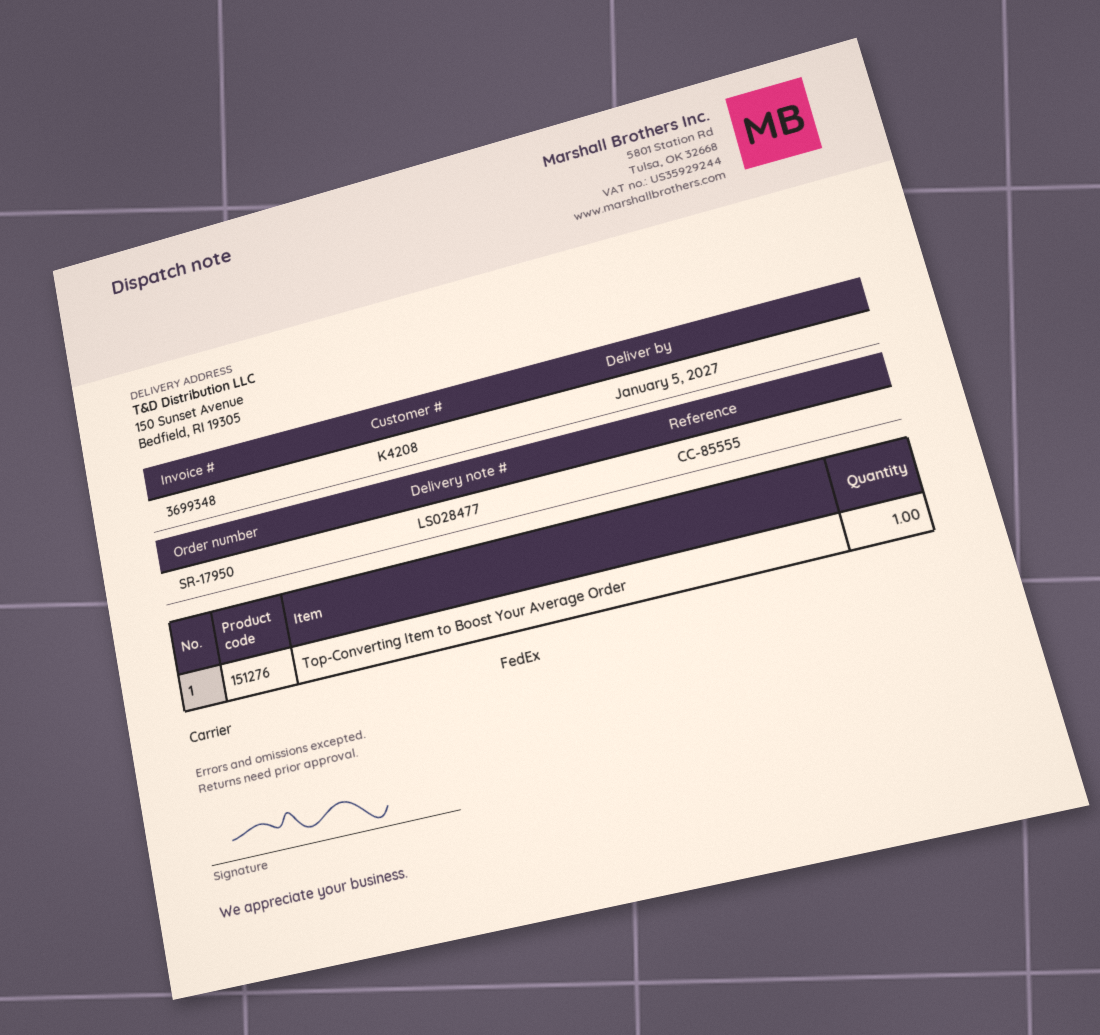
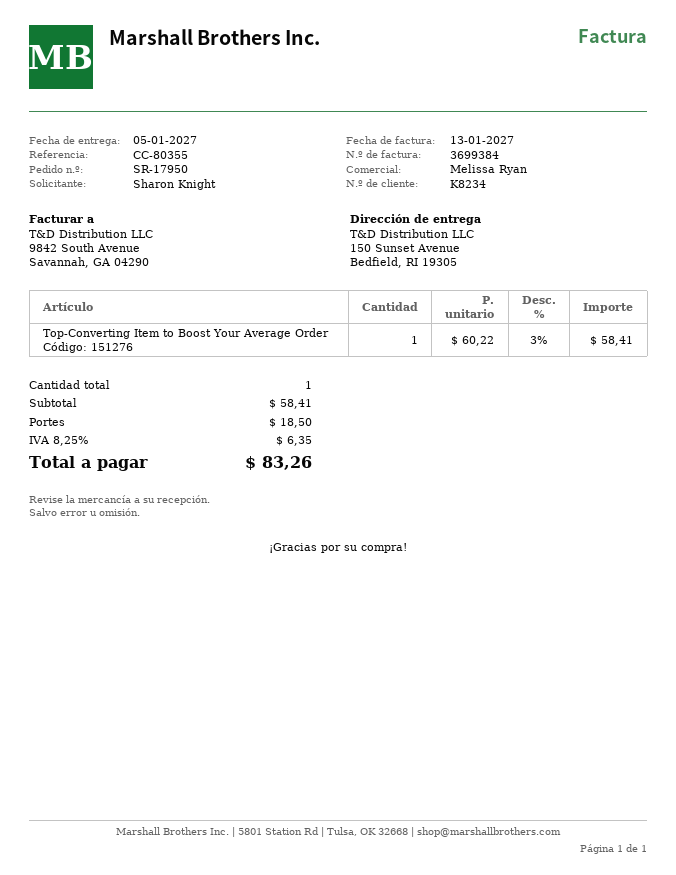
invoice number: 3699348 -> 3699384
customer number: K4208 -> K8234
reference: CC-85555 -> CC-80355

